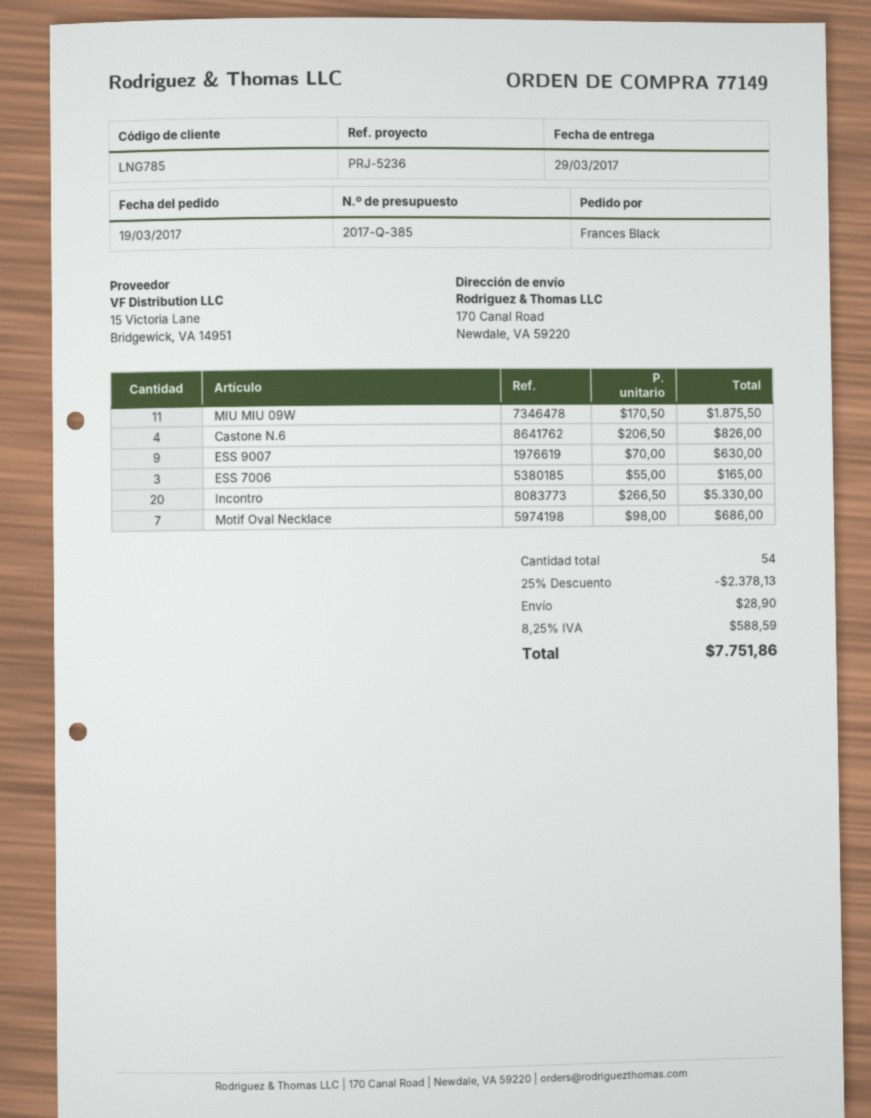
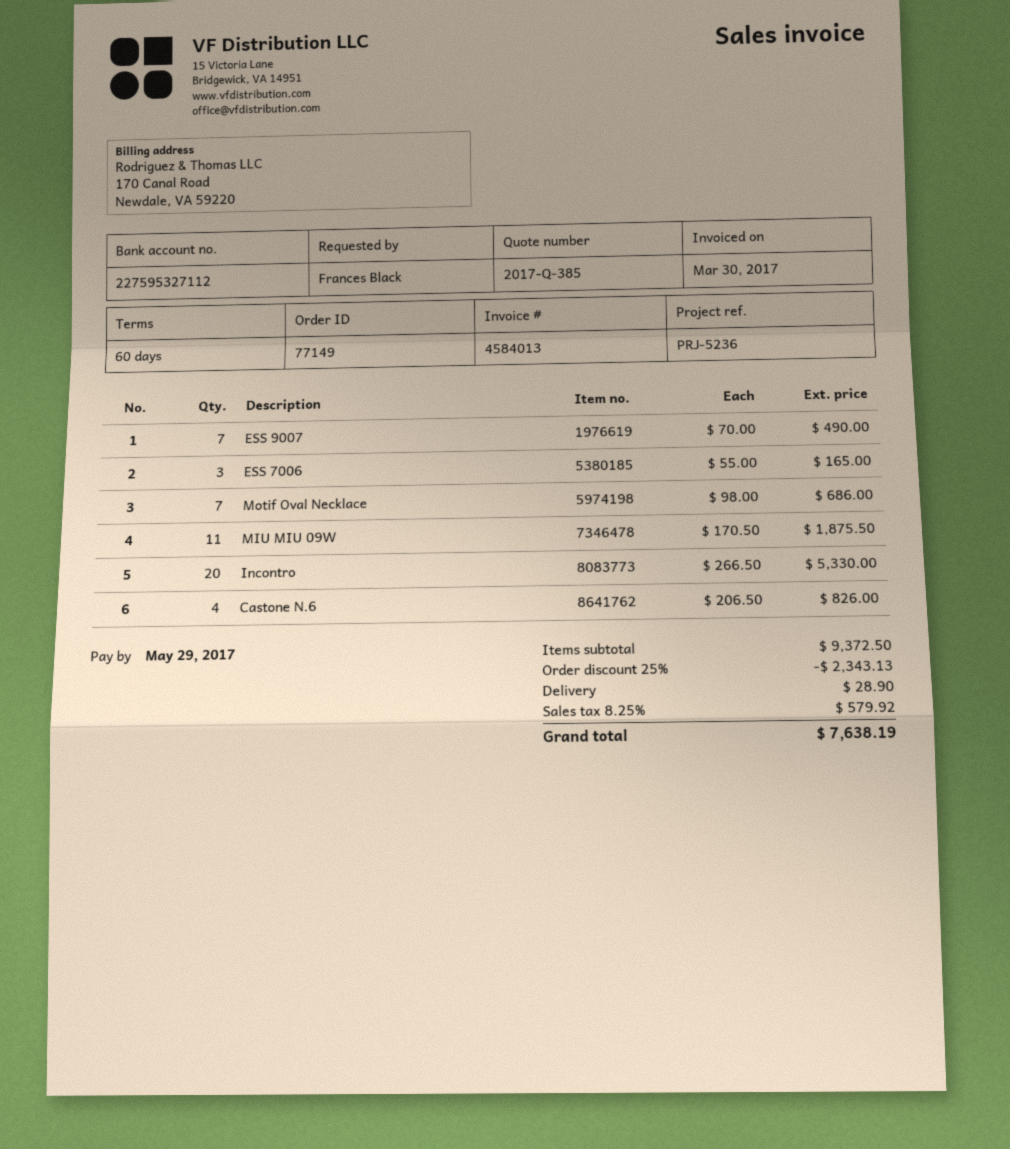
ESS 9007: 9 x 70.00 = 630.00 -> 7 x 70.00 = 490.00
discount: 25% = 2378.13 -> 25% = 2343.13
tax: 8.25% = 588.59 -> 8.25% = 579.92
total: 7751.86 -> 7638.19

